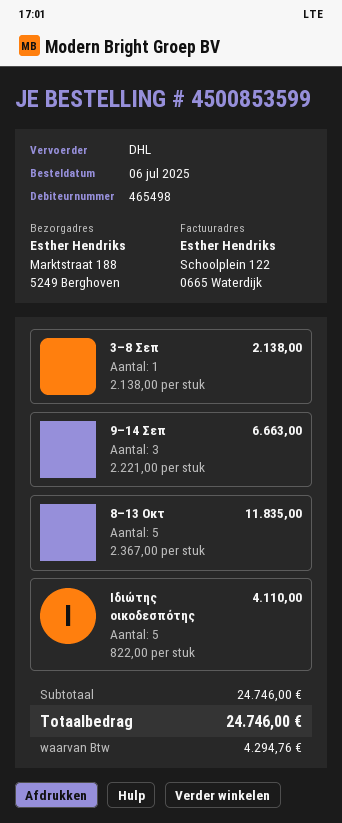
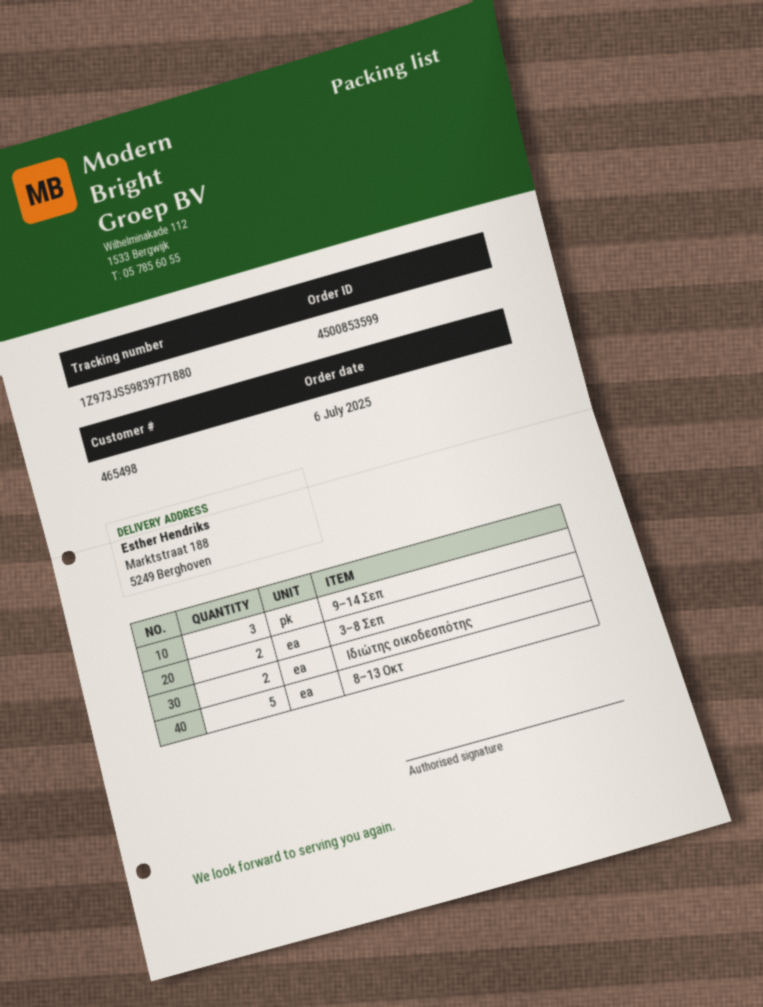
3–8 Σεπ: 1 -> 2
Ιδιώτης οικοδεσπότης: 5 -> 2

